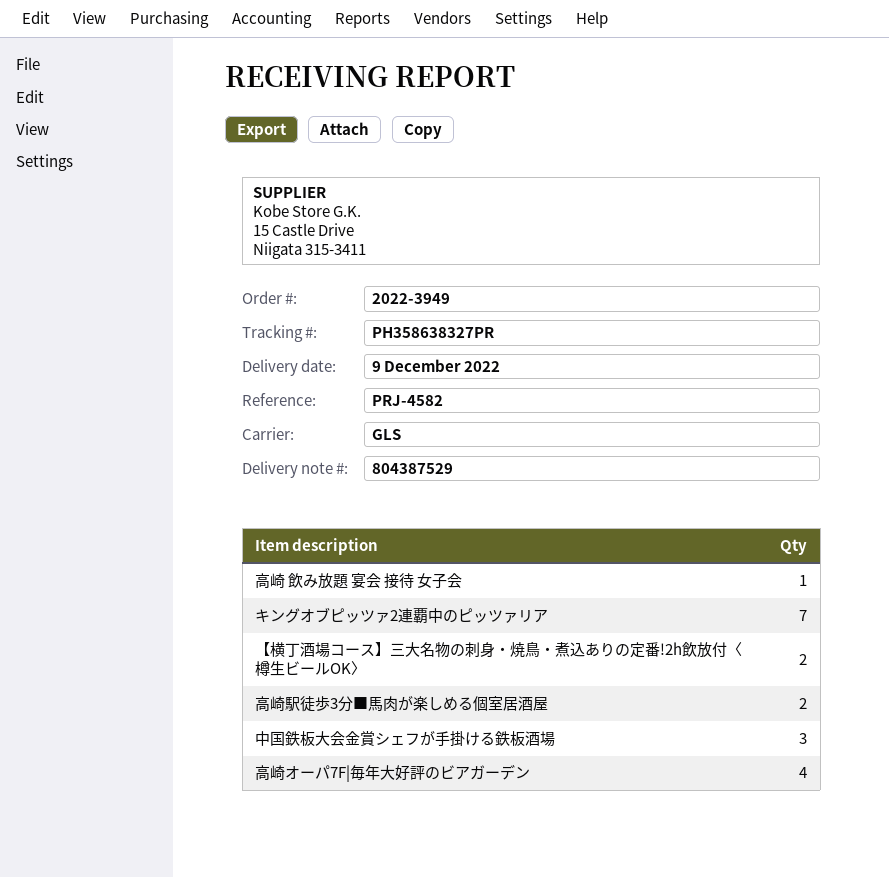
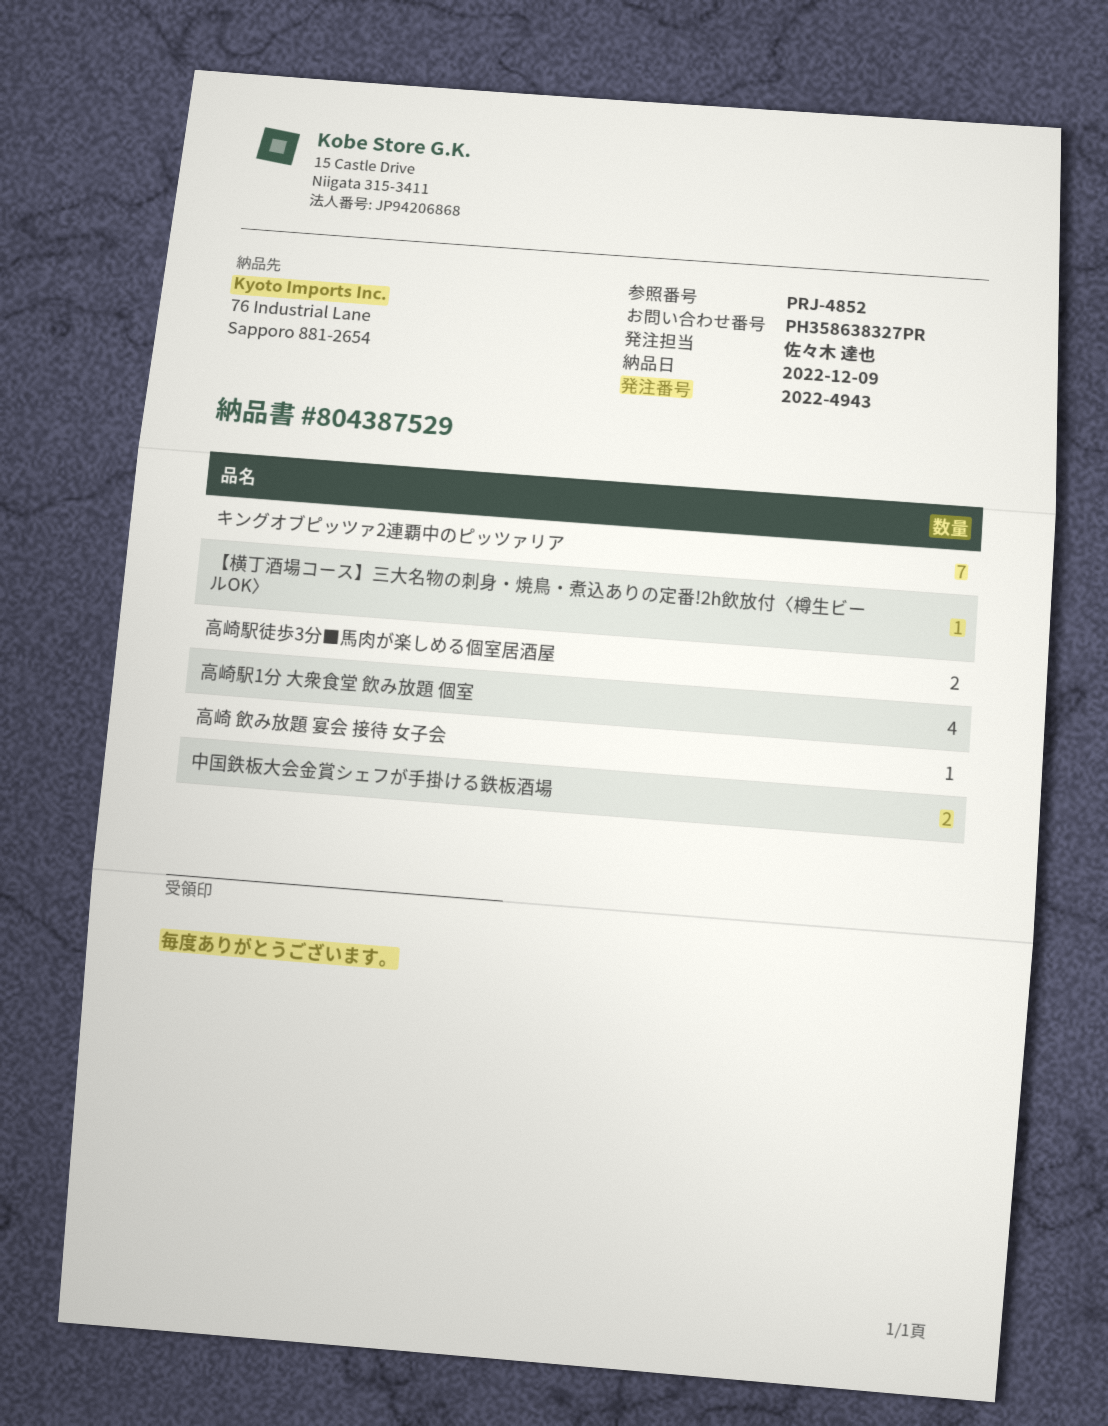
order number: 2022-3949 -> 2022-4943
reference: PRJ-4582 -> PRJ-4852
【横丁酒場コース】三大名物の刺身・焼鳥・煮込ありの定番!2h飲放付〈樽生ビールOK〉: 2 -> 1
中国鉄板大会金賞シェフが手掛ける鉄板酒場: 3 -> 2
高崎オーパ7F|毎年大好評のビアガーデン: 4 -> none
高崎駅1分 大衆食堂 飲み放題 個室: none -> 4

